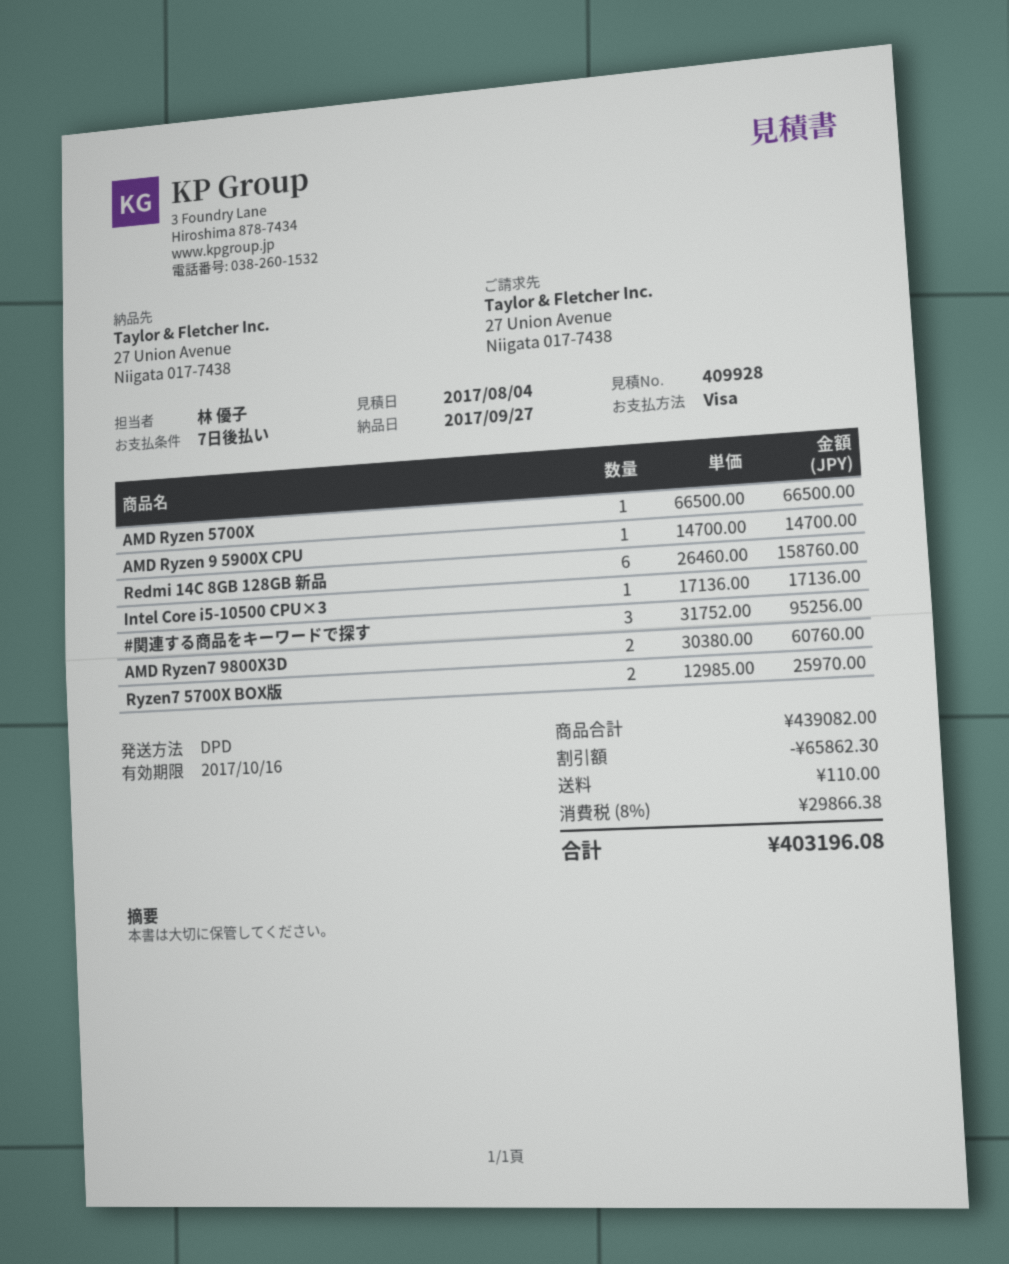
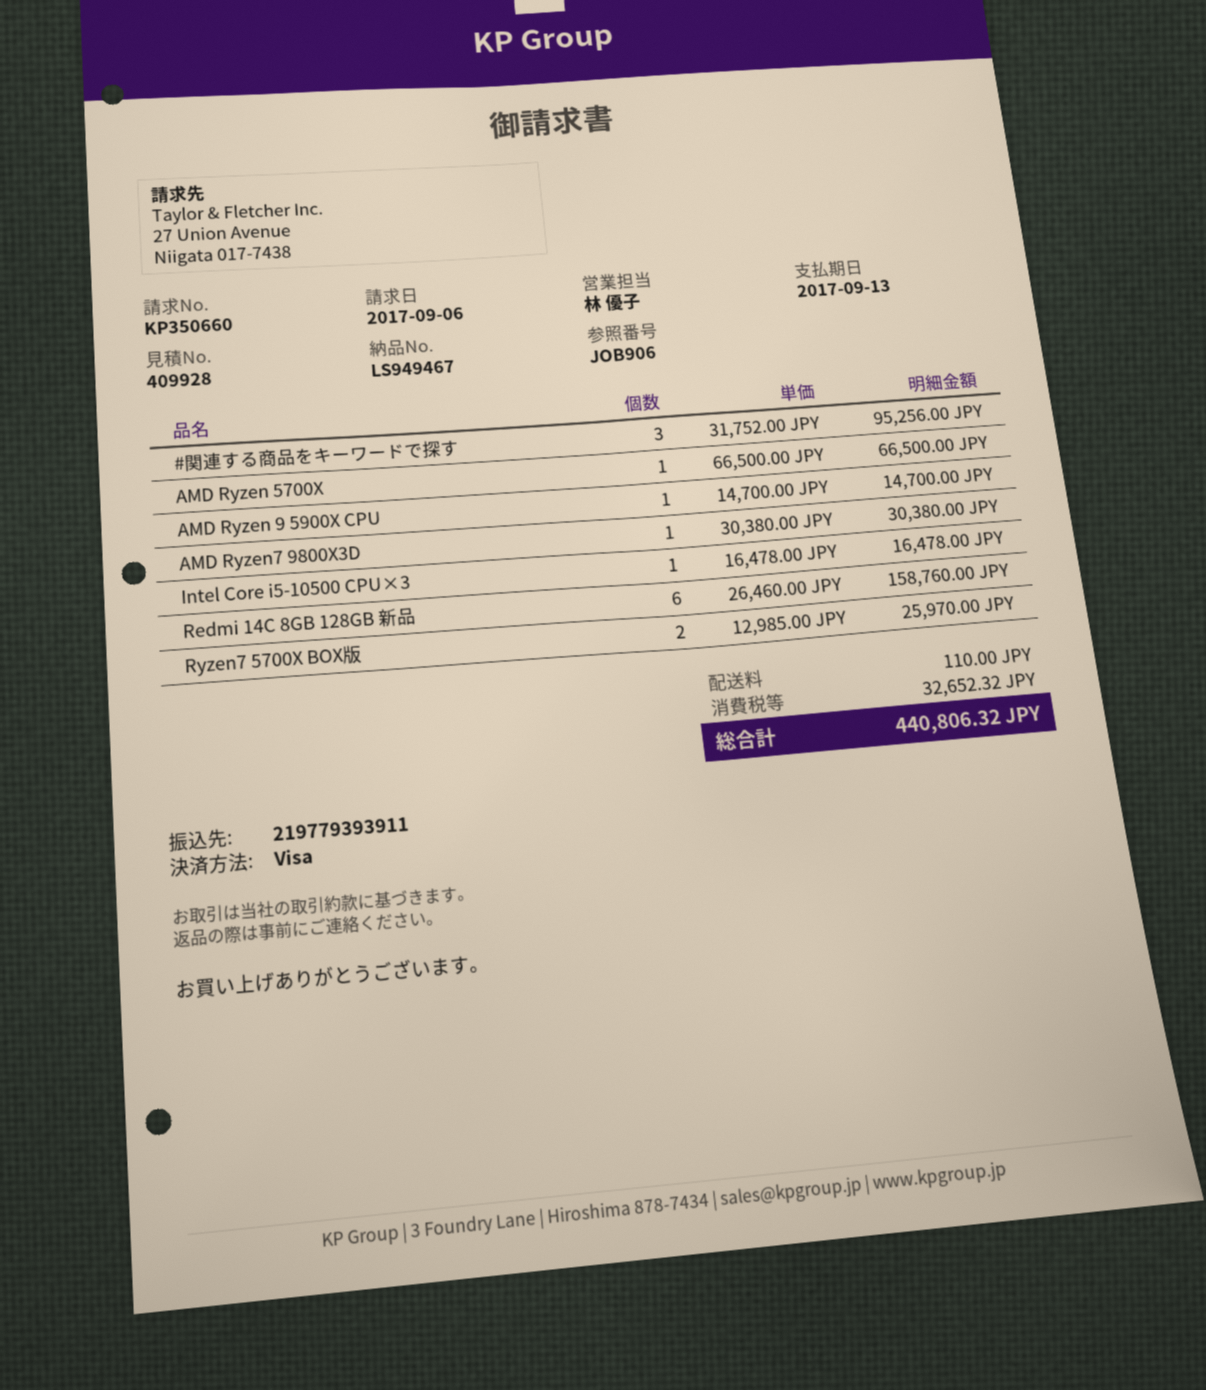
Intel Core i5-10500 CPU×3: 1 x 17136.00 = 17136.00 -> 1 x 16478.00 = 16478.00
AMD Ryzen7 9800X3D: 2 x 30380.00 = 60760.00 -> 1 x 30380.00 = 30380.00
discount: 65862.30 -> none
tax: 29866.38 -> 32652.32
total: 403196.08 -> 440806.32

